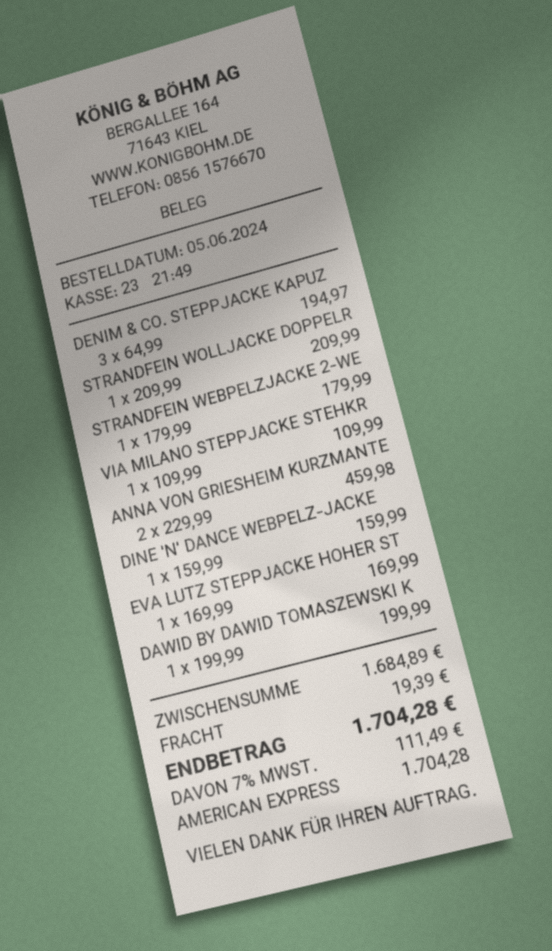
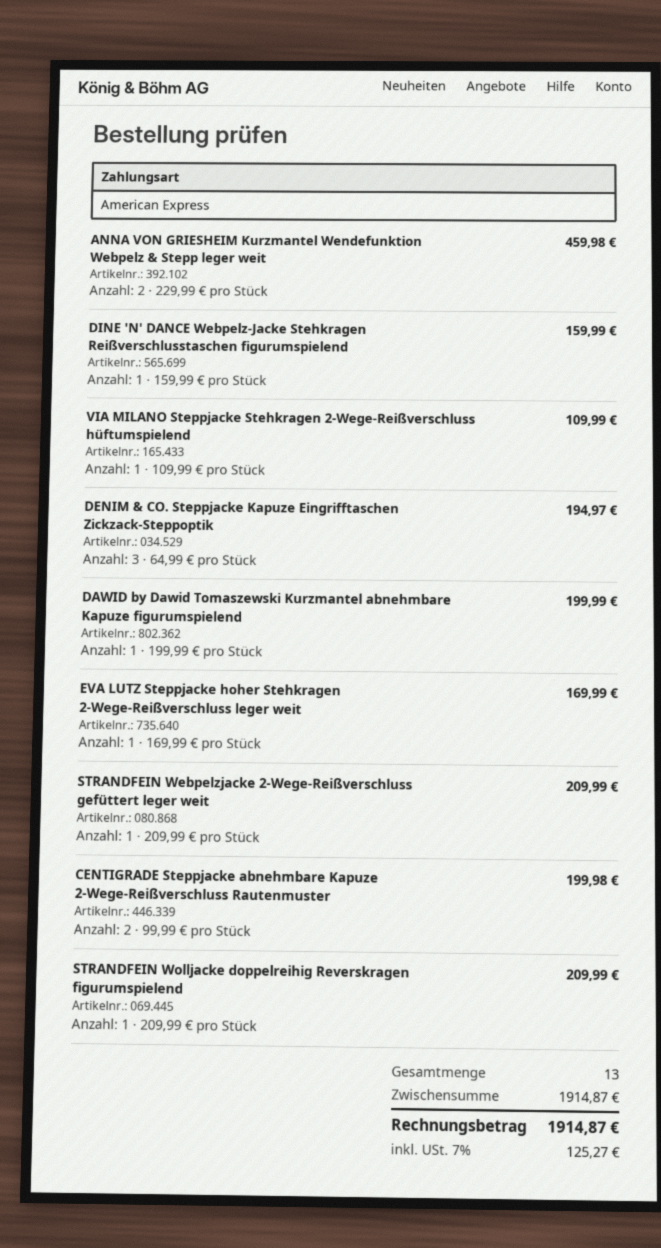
STRANDFEIN WEBPELZJACKE 2-WE: 1 x 179.99 = 179.99 -> 1 x 209.99 = 209.99
CENTIGRADE Steppjacke abnehmbare Kapuze 2-Wege-Reißverschluss Rautenmuster: none -> 2 x 99.99 = 199.98
subtotal: 1684.89 -> 1914.87
shipping: 19.39 -> none
tax: 7% = 111.49 -> 7% = 125.27
total: 1704.28 -> 1914.87

